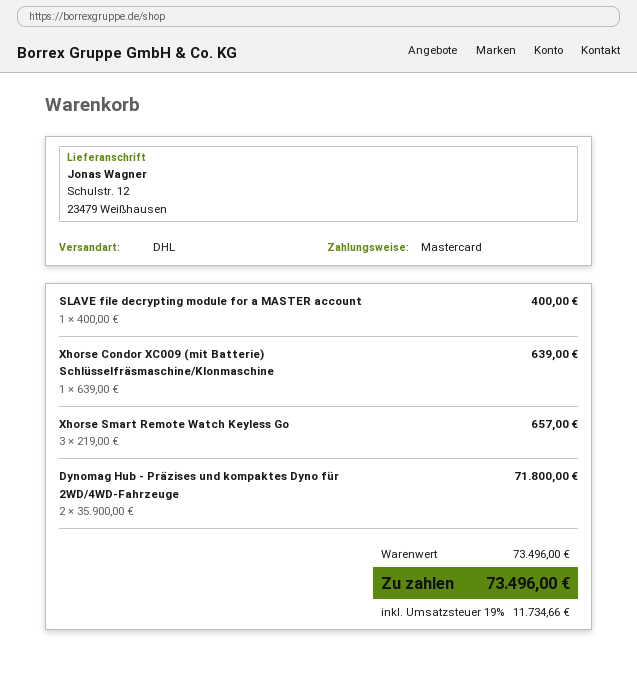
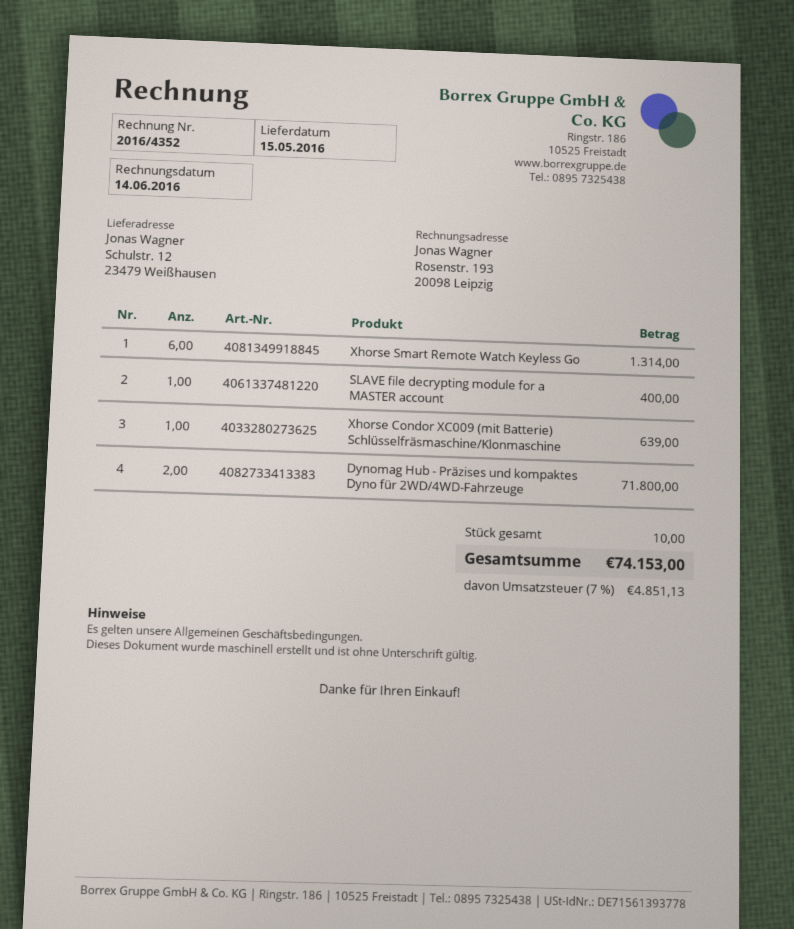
Xhorse Smart Remote Watch Keyless Go: 3 for 657.00 -> 6 for 1314.00
tax: 19% = 11734.66 -> 7% = 4851.13
total: 73496.00 -> 74153.00

